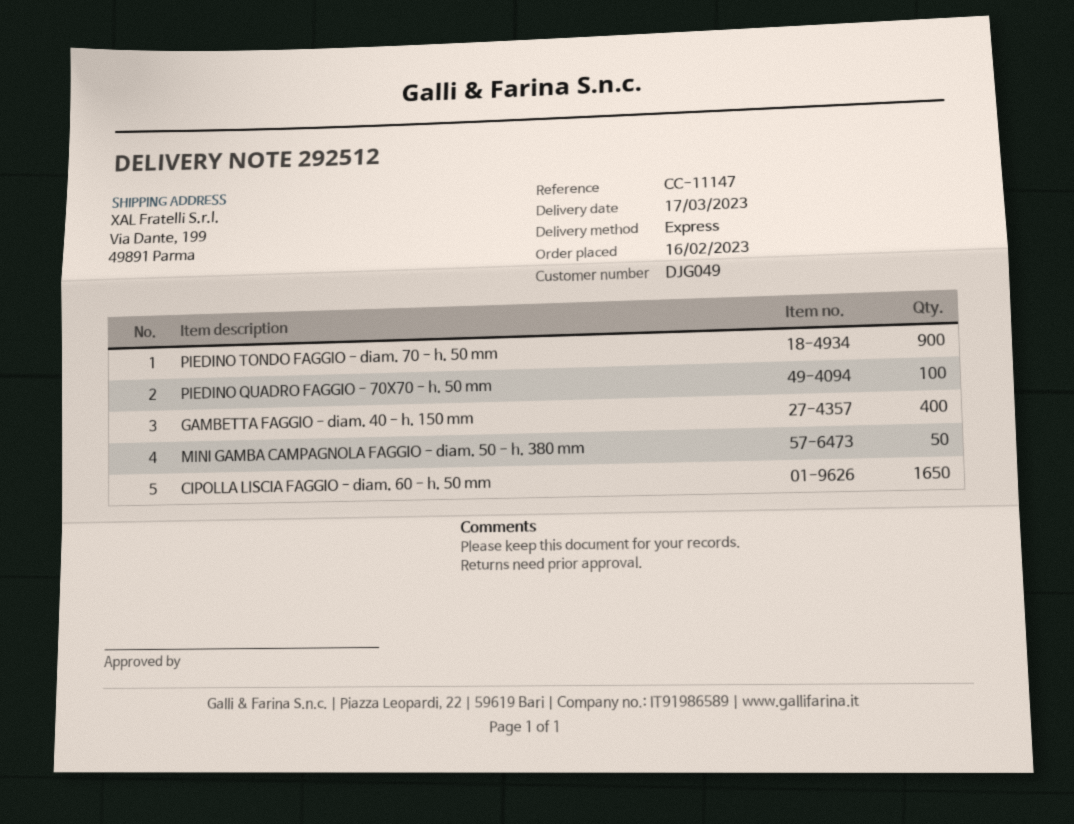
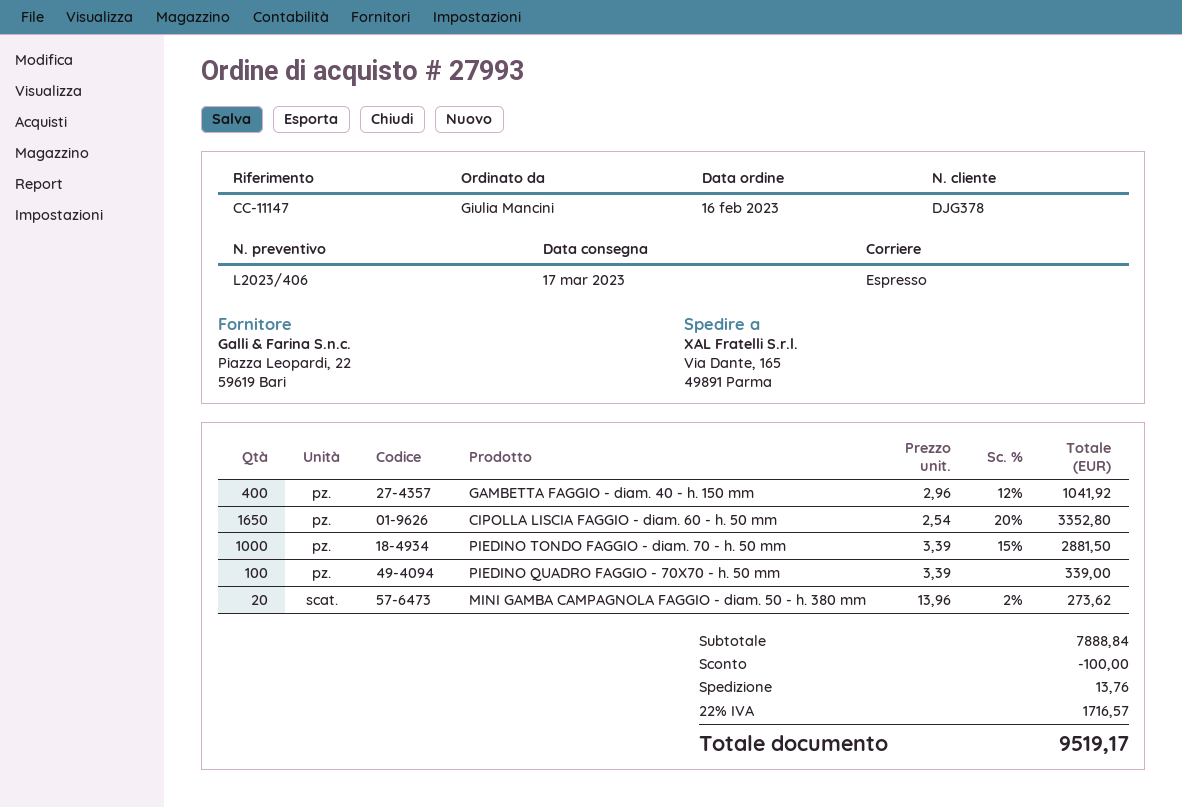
customer number: DJG049 -> DJG378
ship to: Via Dante, 199, 49891 Parma -> Via Dante, 165, 49891 Parma
PIEDINO TONDO FAGGIO - diam. 70 - h. 50 mm: 900 -> 1000
MINI GAMBA CAMPAGNOLA FAGGIO - diam. 50 - h. 380 mm: 50 -> 20

